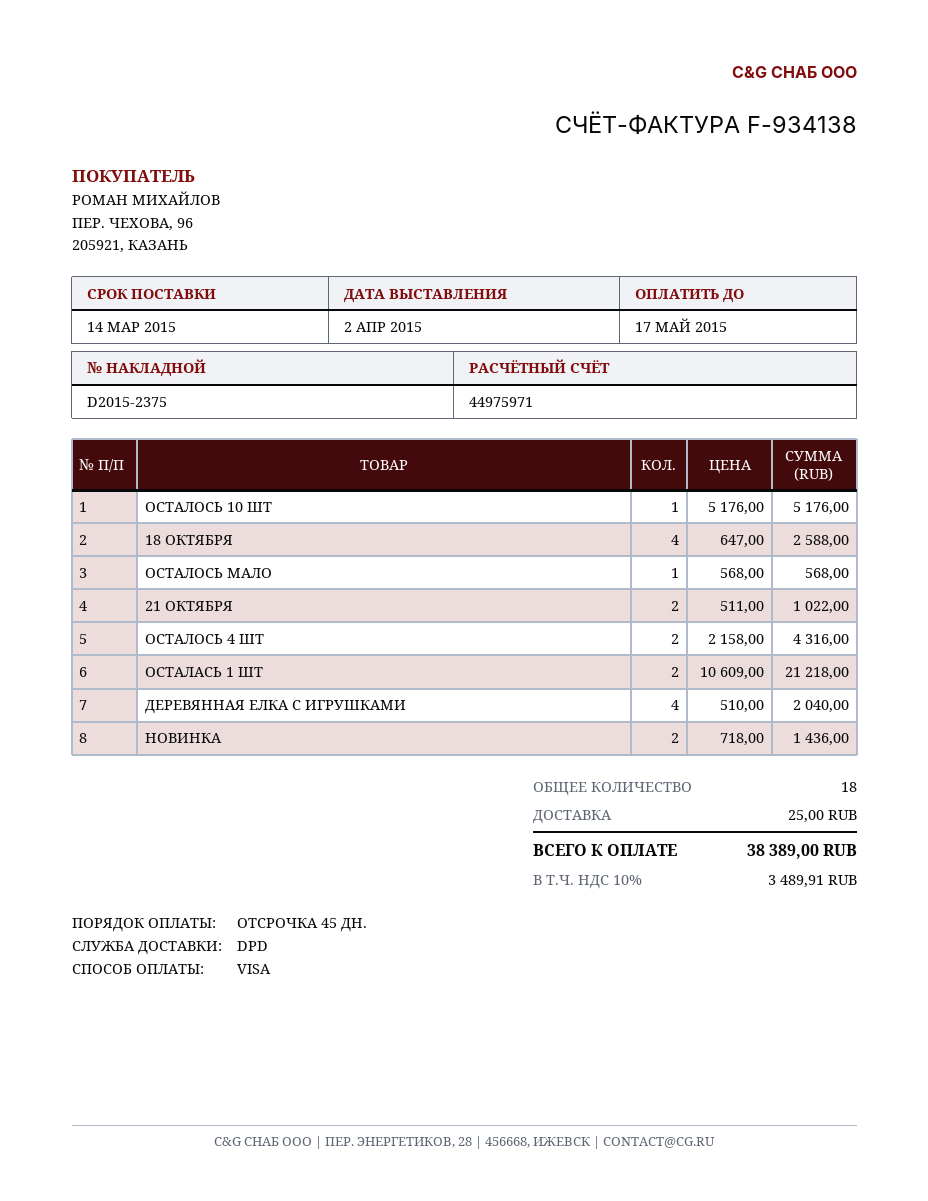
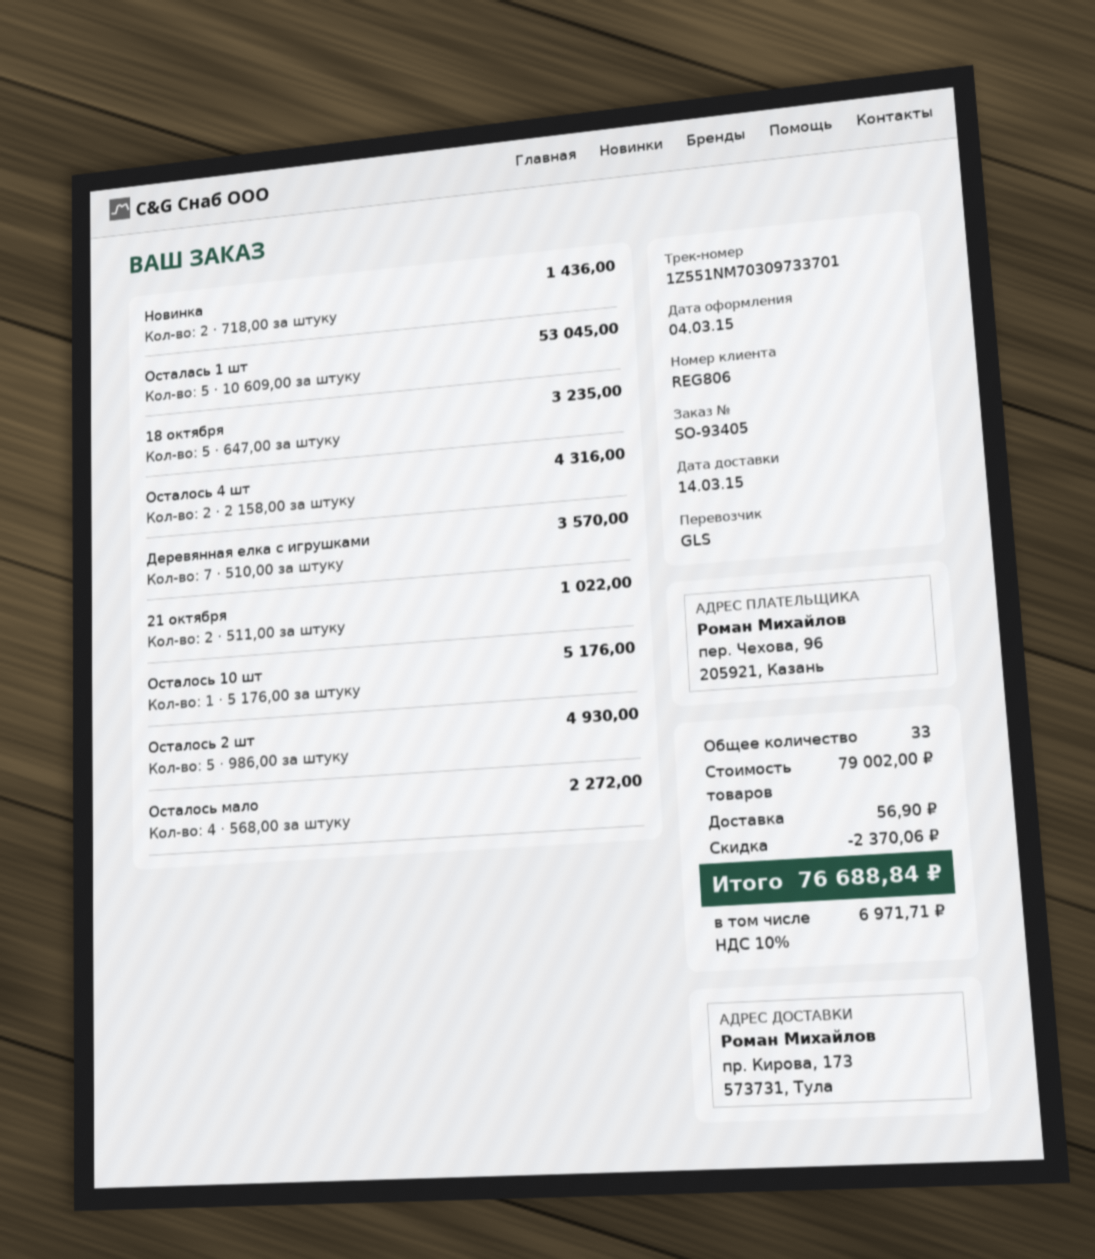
shipping method: DPD -> GLS
18 ОКТЯБРЯ: 4 x 647.00 = 2588.00 -> 5 x 647.00 = 3235.00
ОСТАЛОСЬ МАЛО: 1 x 568.00 = 568.00 -> 4 x 568.00 = 2272.00
ОСТАЛАСЬ 1 ШТ: 2 x 10609.00 = 21218.00 -> 5 x 10609.00 = 53045.00
ДЕРЕВЯННАЯ ЕЛКА С ИГРУШКАМИ: 4 x 510.00 = 2040.00 -> 7 x 510.00 = 3570.00
Осталось 2 шт: none -> 5 x 986.00 = 4930.00
total quantity: 18 -> 33
discount: none -> 2370.06
shipping: 25.00 -> 56.90
tax: 10% = 3489.91 -> 10% = 6971.71
total: 38389.00 -> 76688.84

